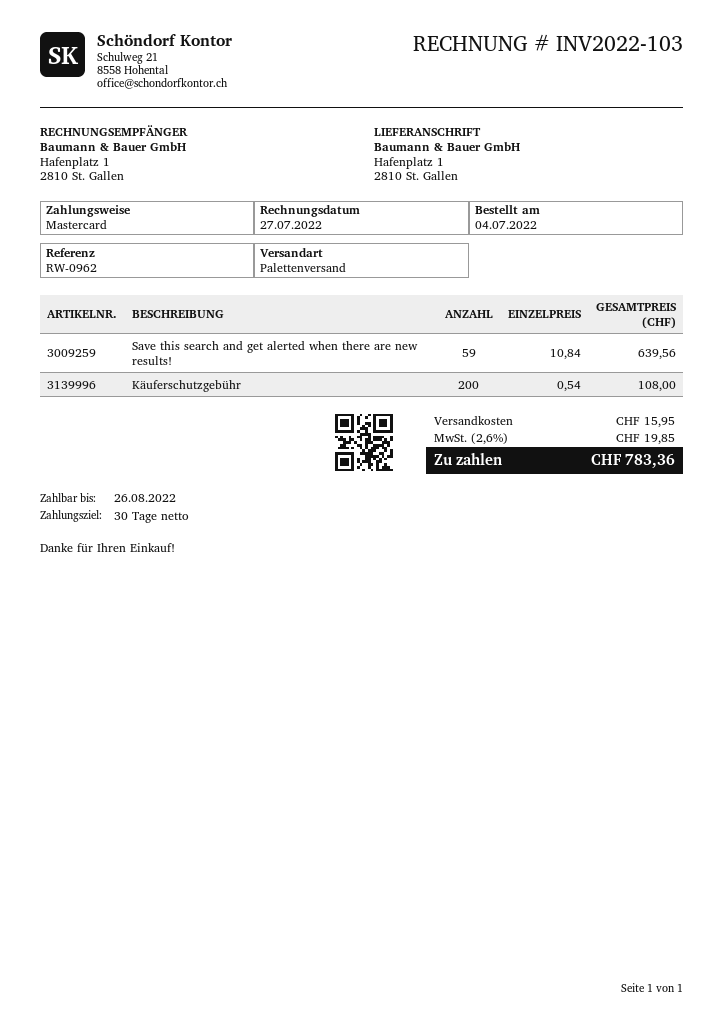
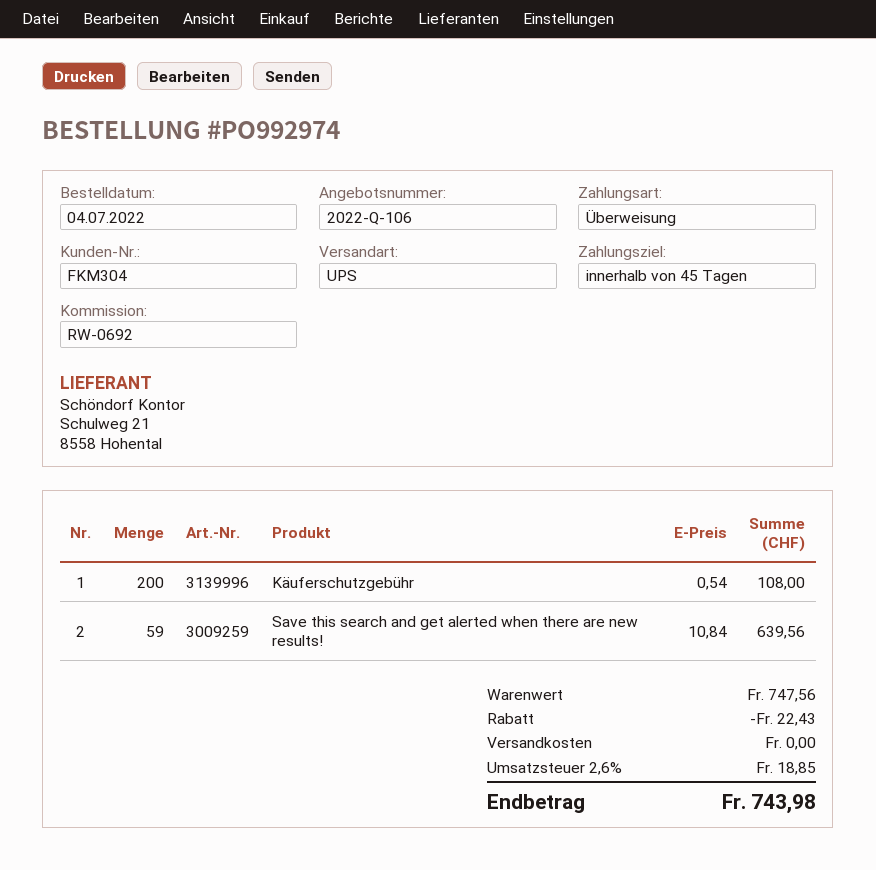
payment terms: 30 days -> 45 days
reference: RW-0962 -> RW-0692
payment method: Mastercard -> bank transfer
shipping method: pallet freight -> UPS
discount: none -> 22.43
shipping: 15.95 -> 0.00
tax: 2.6% = 19.85 -> 2.6% = 18.85
total: 783.36 -> 743.98

